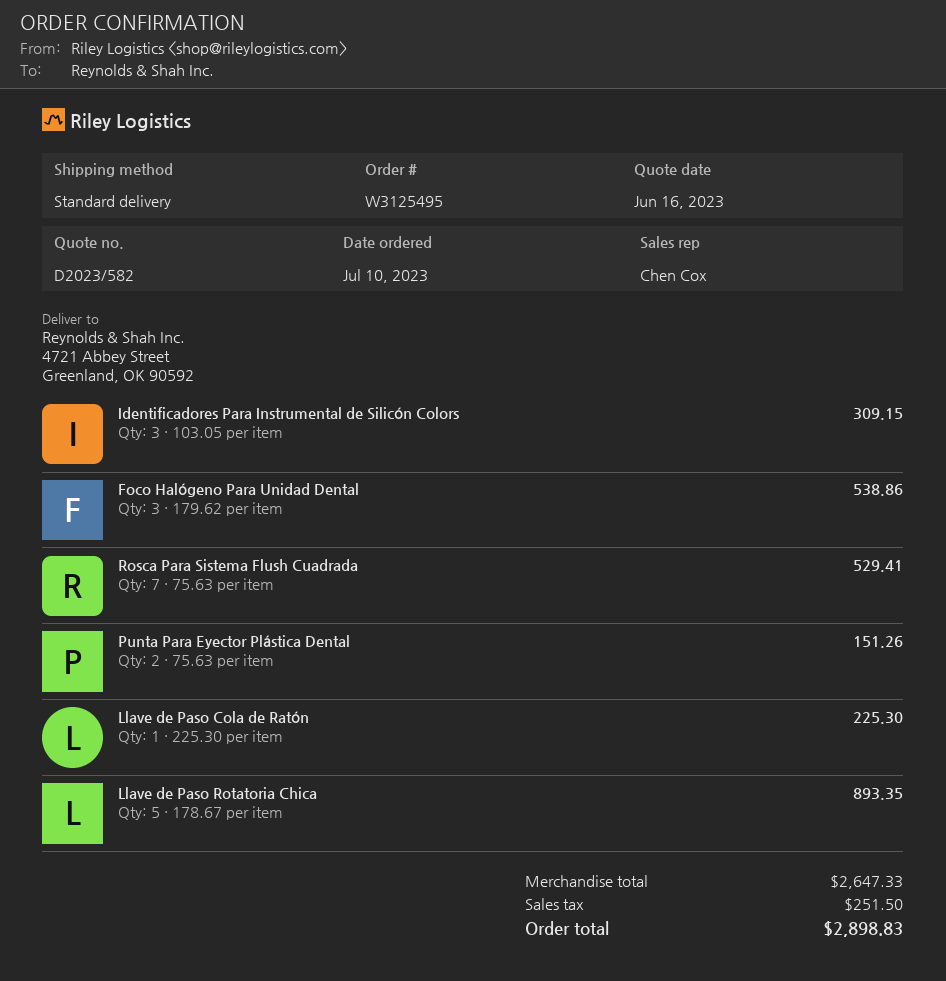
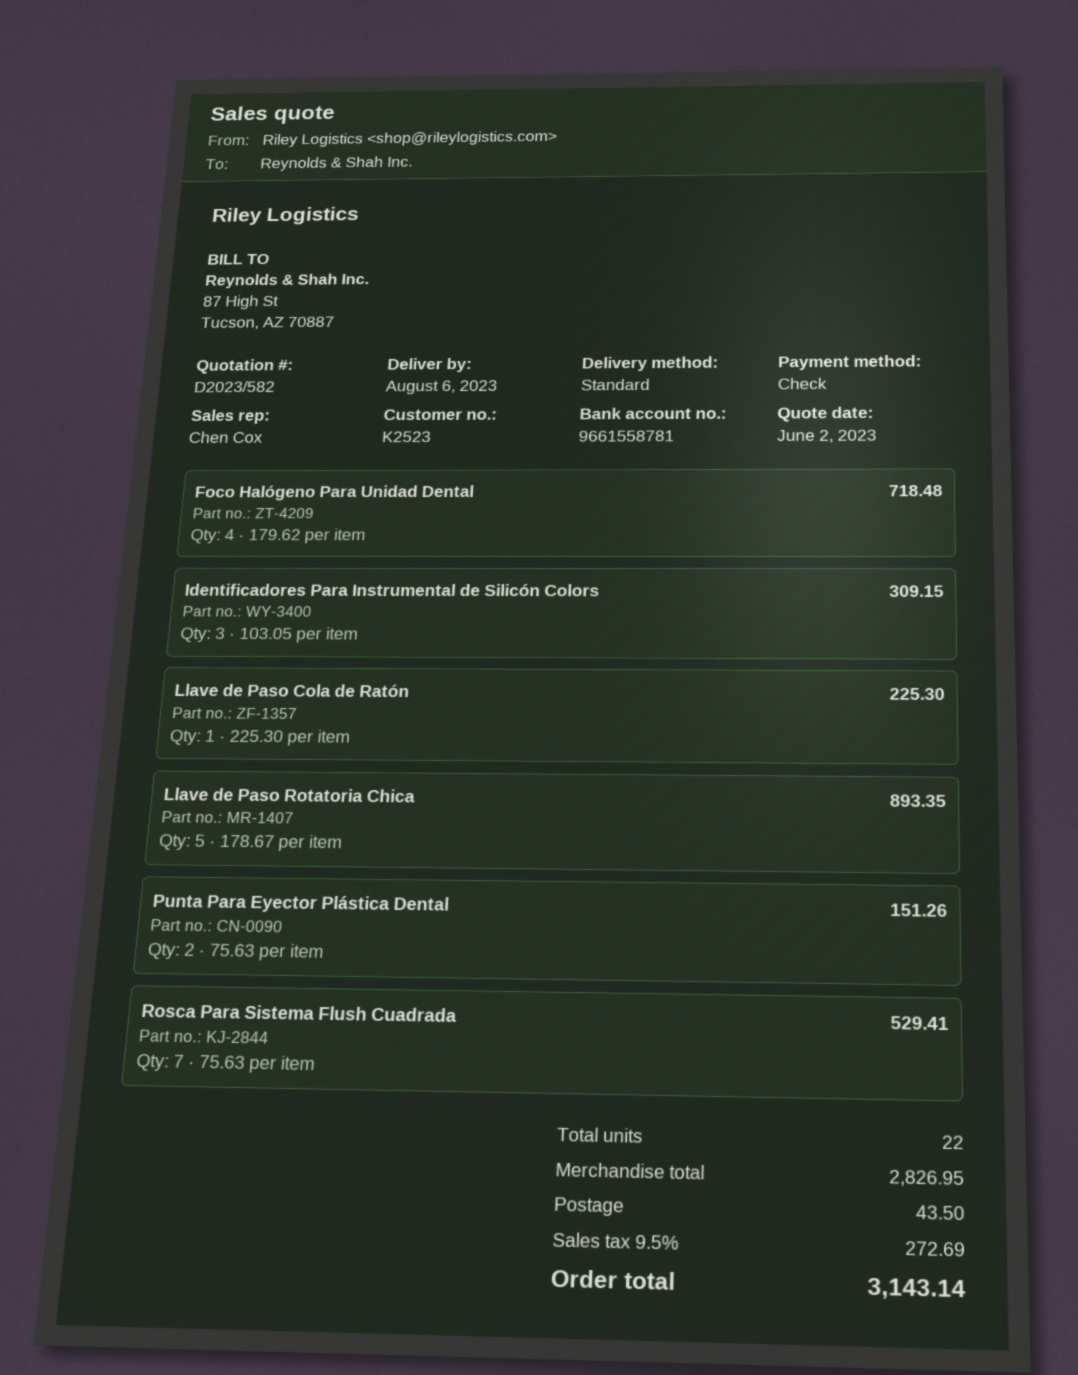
quote date: 2023-06-16 -> 2023-06-02
Foco Halógeno Para Unidad Dental: 3 x 179.62 = 538.86 -> 4 x 179.62 = 718.48
subtotal: 2647.33 -> 2826.95
shipping: none -> 43.50
tax: 251.50 -> 272.69
total: 2898.83 -> 3143.14

